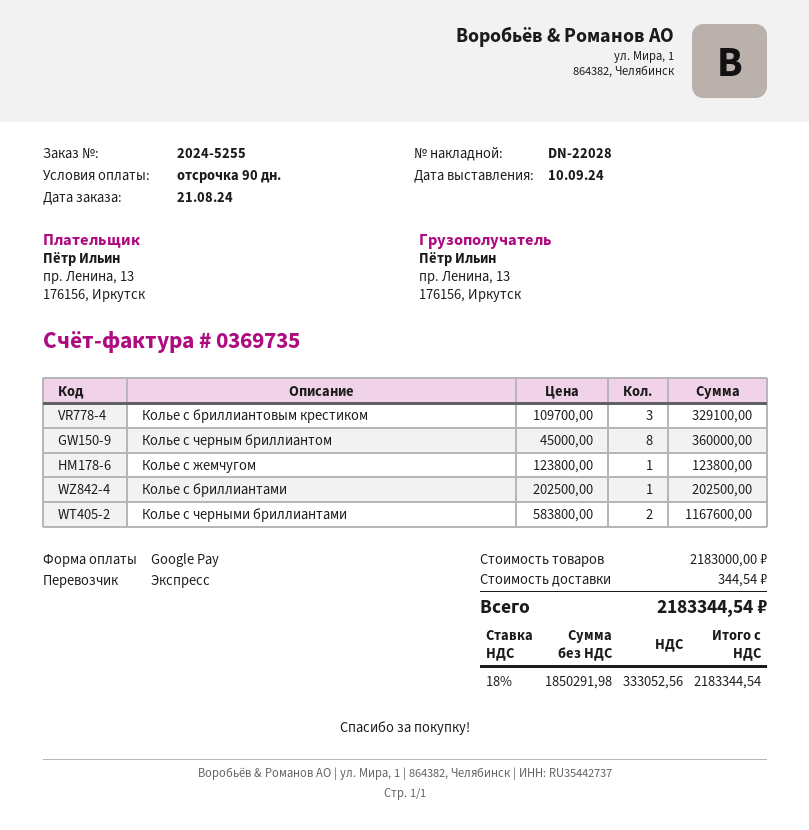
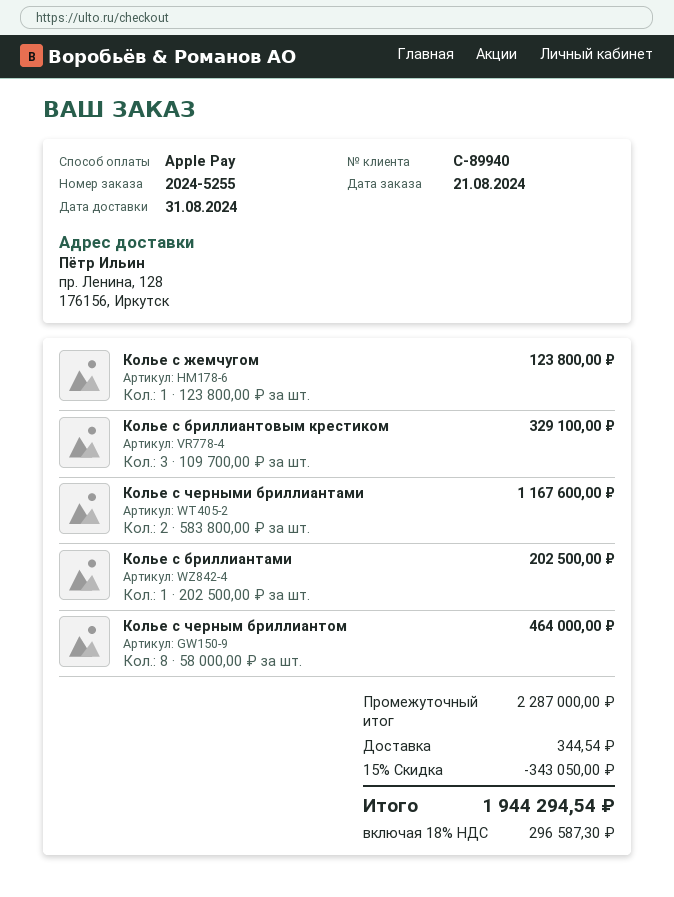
payment method: Google Pay -> Apple Pay
ship to: пр. Ленина, 13, 176156, Иркутск -> пр. Ленина, 128, 176156, Иркутск
Колье с черным бриллиантом: 8 x 45000.00 = 360000.00 -> 8 x 58000.00 = 464000.00
subtotal: 2183000.00 -> 2287000.00
discount: none -> 15% = 343050.00
tax: 18% = 333052.56 -> 18% = 296587.30
total: 2183344.54 -> 1944294.54

